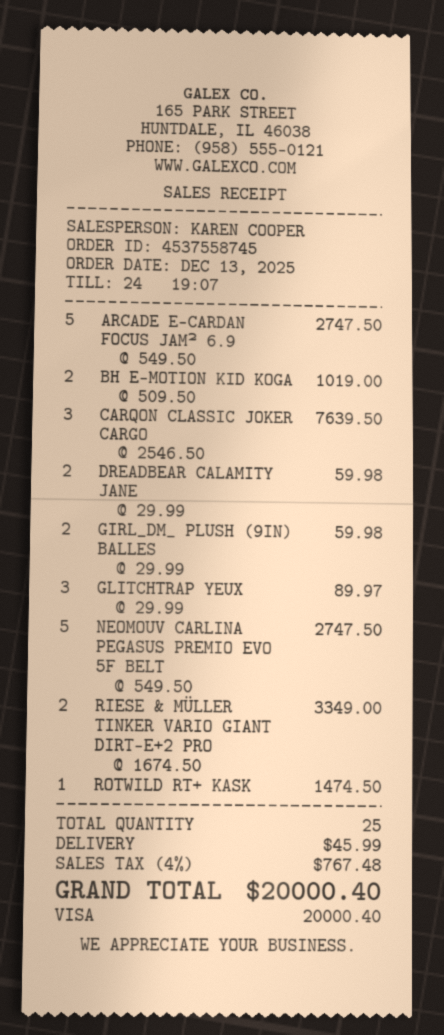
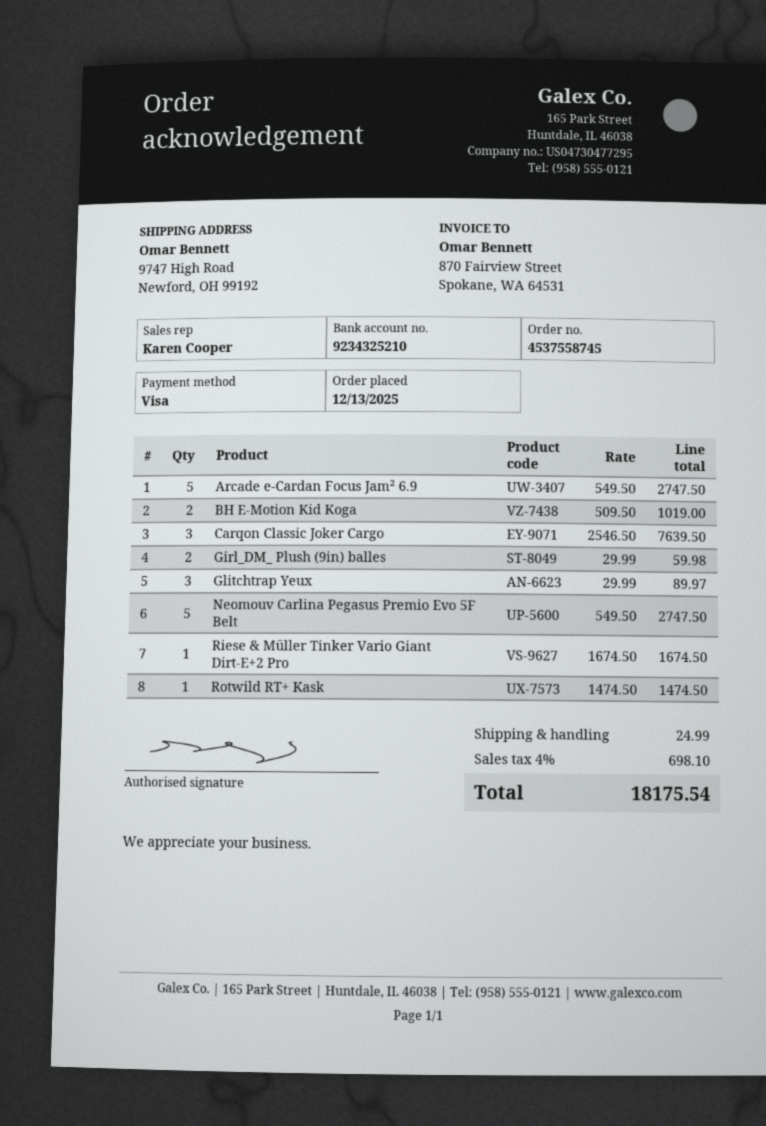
DREADBEAR CALAMITY JANE: 2 x 29.99 = 59.98 -> none
RIESE & MÜLLER TINKER VARIO GIANT DIRT-E+2 PRO: 2 x 1674.50 = 3349.00 -> 1 x 1674.50 = 1674.50
shipping: 45.99 -> 24.99
tax: 4% = 767.48 -> 4% = 698.10
total: 20000.40 -> 18175.54

